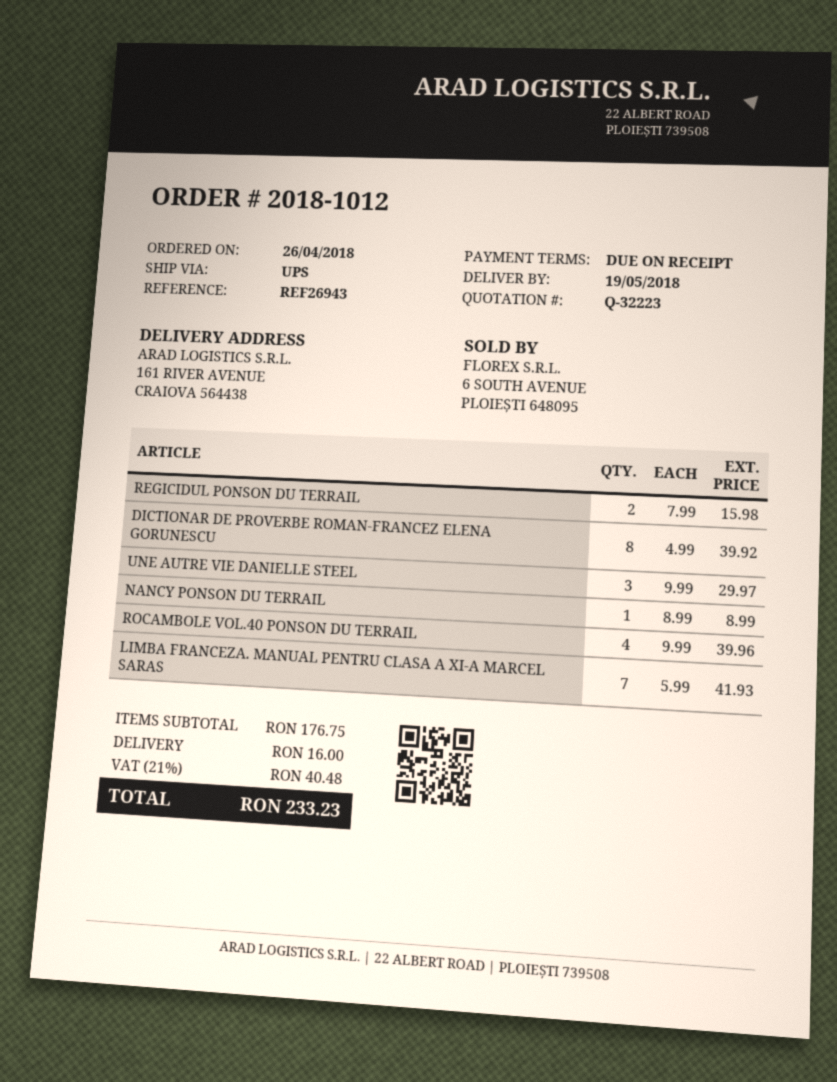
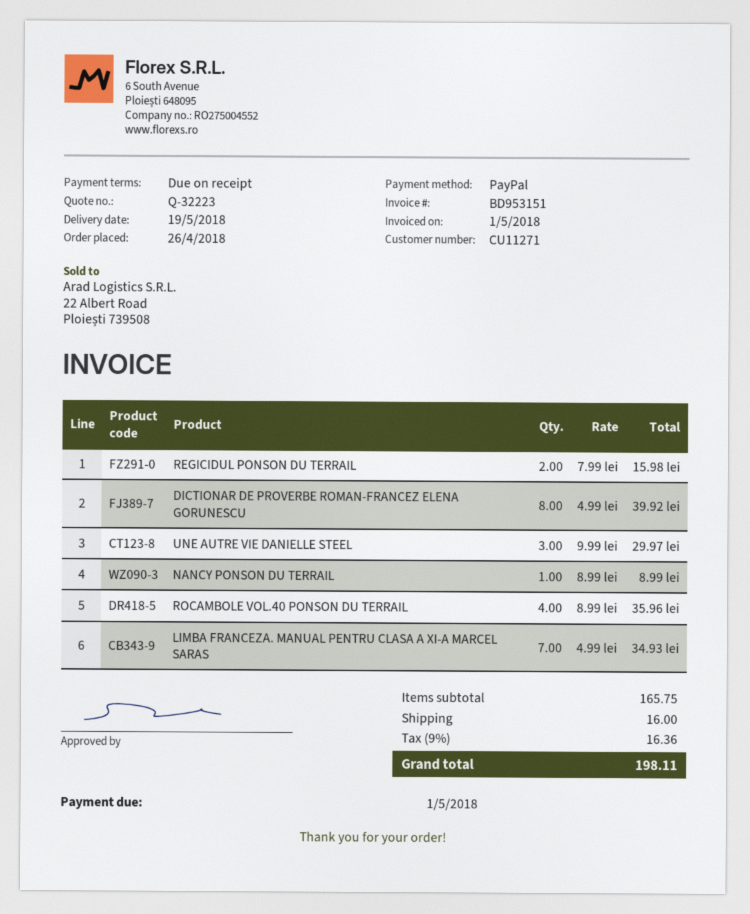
ROCAMBOLE VOL.40 PONSON DU TERRAIL: 4 x 9.99 = 39.96 -> 4 x 8.99 = 35.96
LIMBA FRANCEZA. MANUAL PENTRU CLASA A XI-A MARCEL SARAS: 7 x 5.99 = 41.93 -> 7 x 4.99 = 34.93
subtotal: 176.75 -> 165.75
tax: 21% = 40.48 -> 9% = 16.36
total: 233.23 -> 198.11

